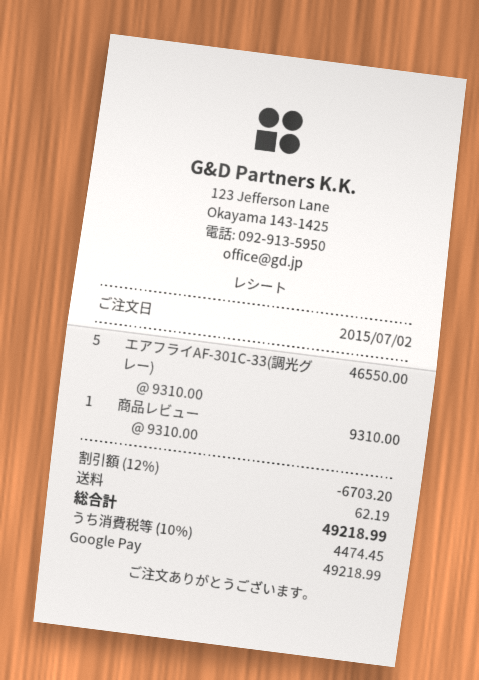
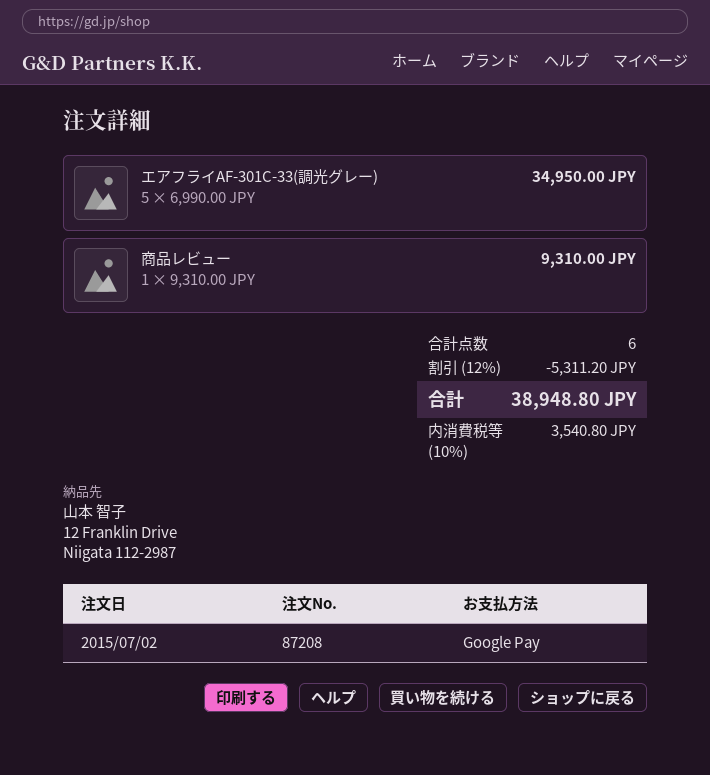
エアフライAF-301C-33(調光グレー): 5 x 9310.00 = 46550.00 -> 5 x 6990.00 = 34950.00
discount: 12% = 6703.20 -> 12% = 5311.20
shipping: 62.19 -> none
tax: 10% = 4474.45 -> 10% = 3540.80
total: 49218.99 -> 38948.80

